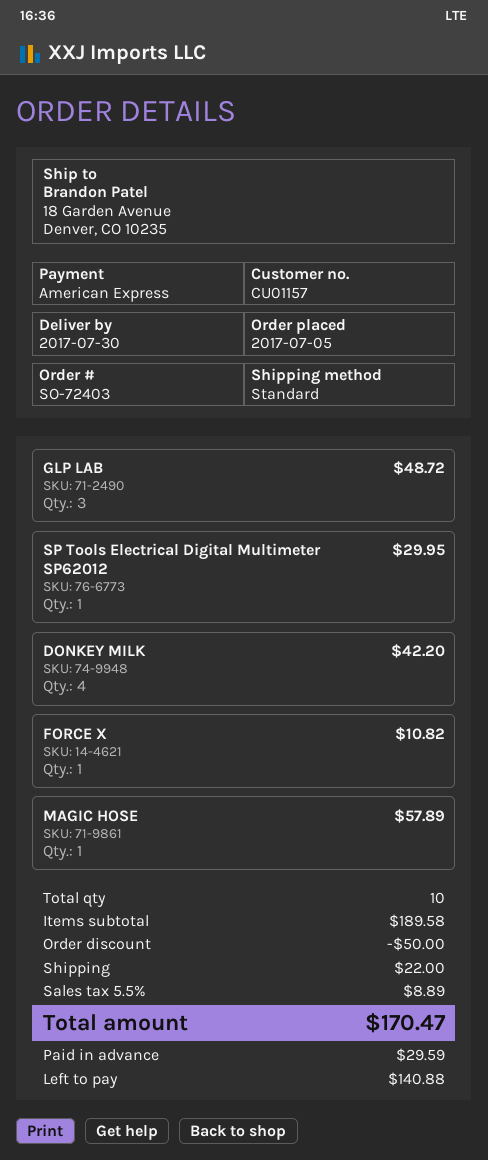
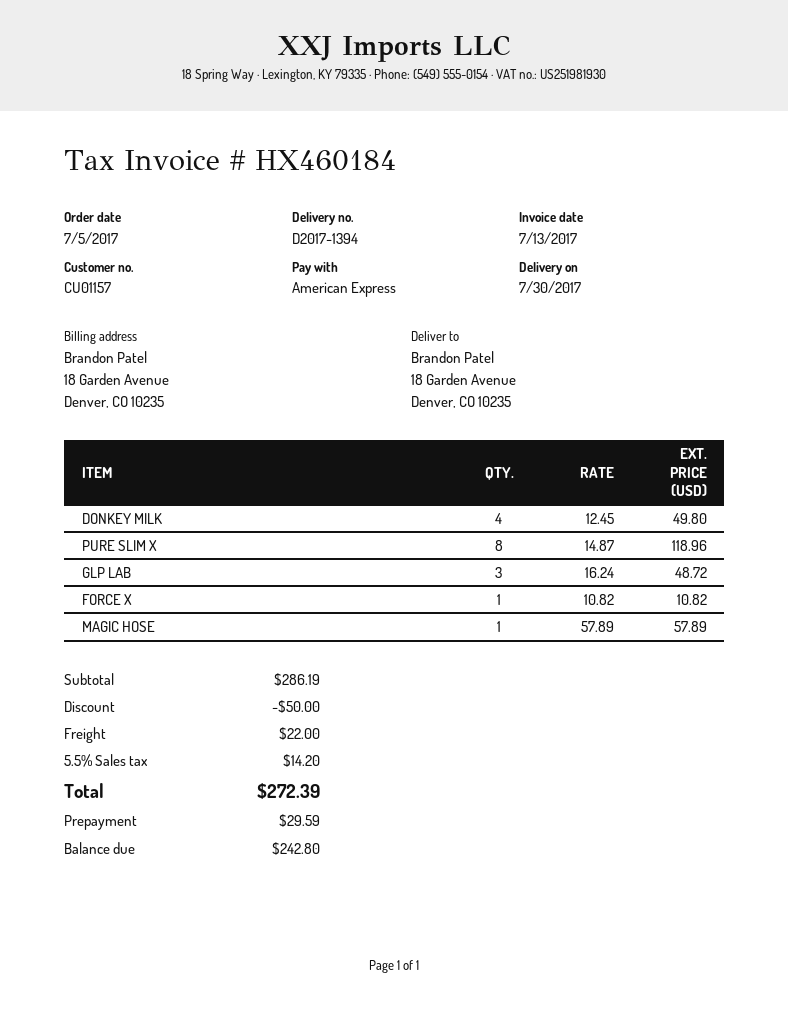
SP Tools Electrical Digital Multimeter SP62012: 1 for 29.95 -> none
DONKEY MILK: 4 for 42.20 -> 4 for 49.80
PURE SLIM X: none -> 8 for 118.96
subtotal: 189.58 -> 286.19
tax: 5.5% = 8.89 -> 5.5% = 14.20
total: 170.47 -> 272.39
balance: 140.88 -> 242.80

